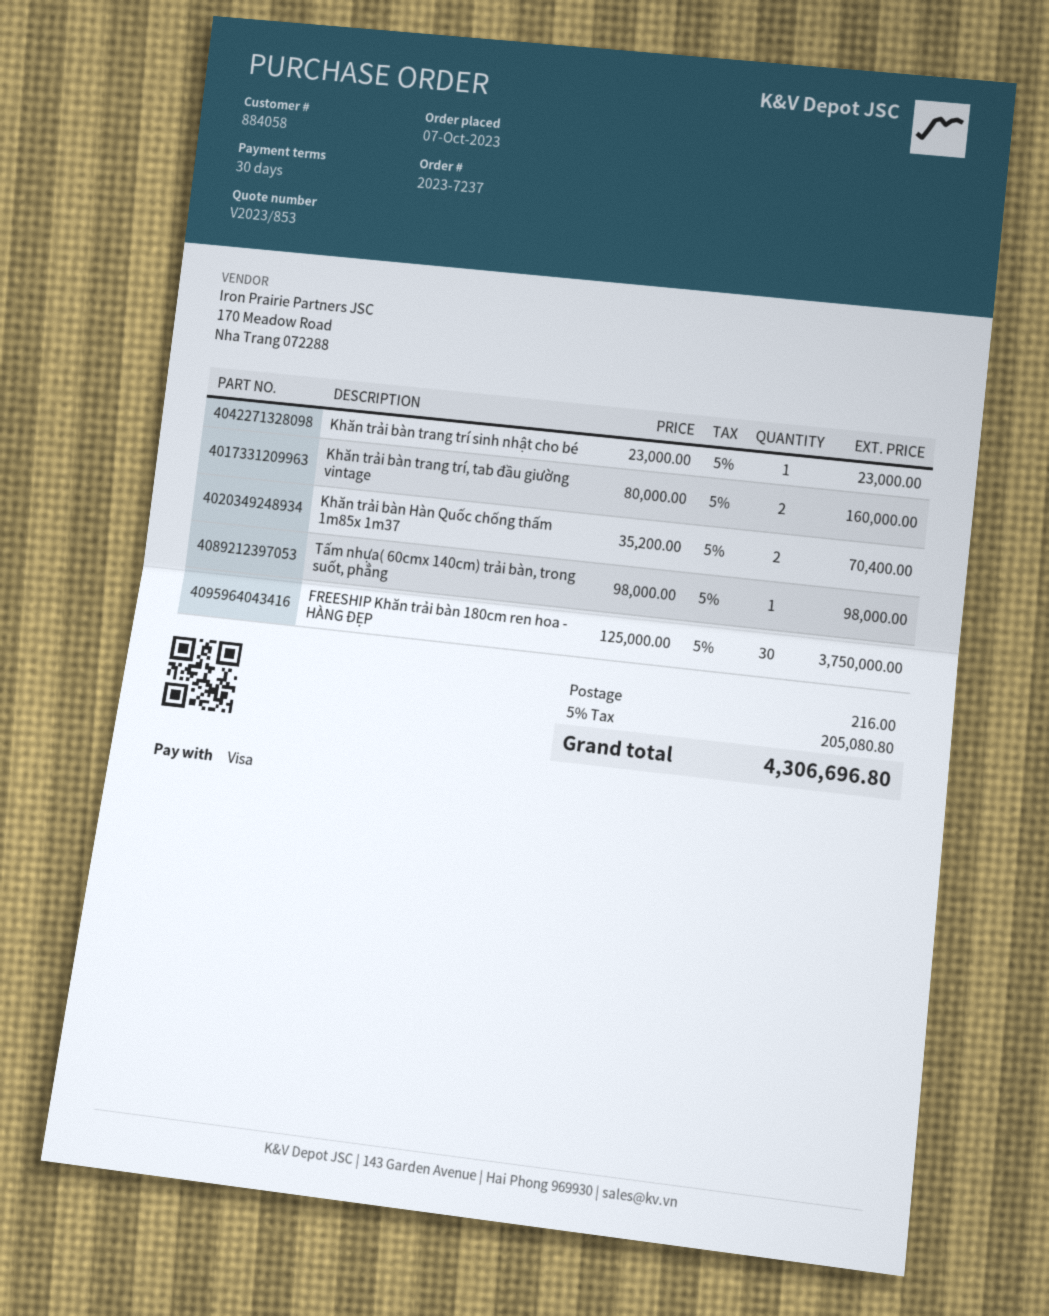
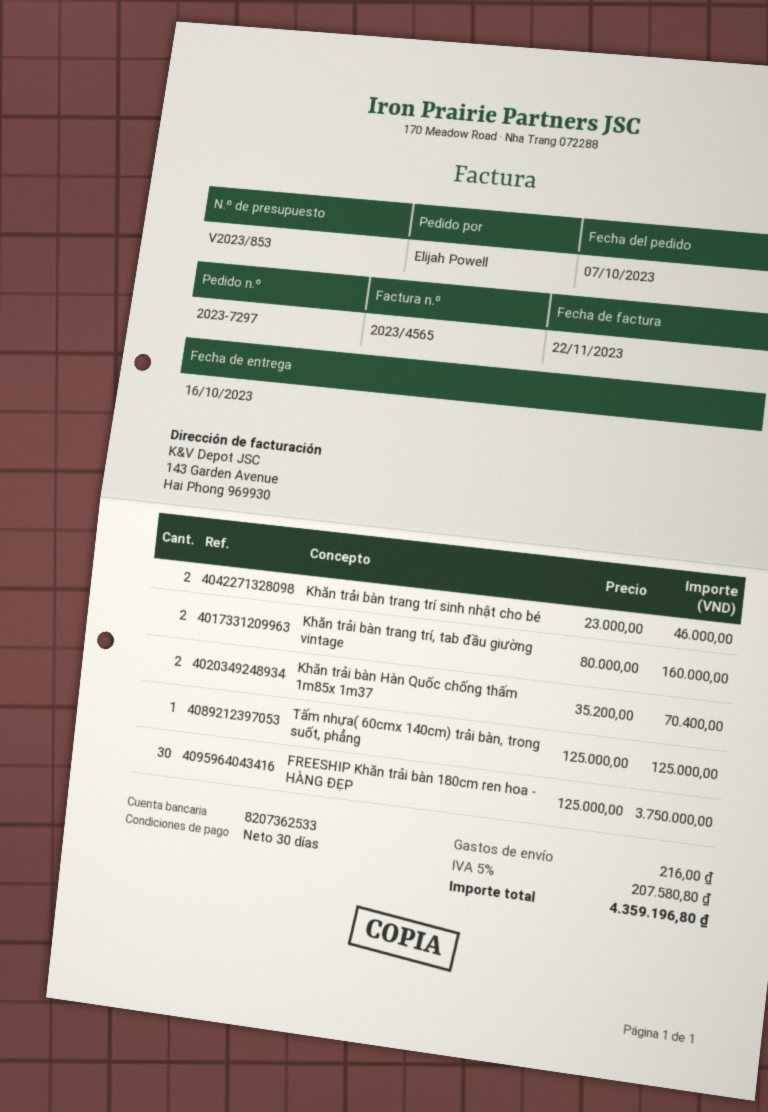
order number: 2023-7237 -> 2023-7297
Khăn trải bàn trang trí sinh nhật cho bé: 1 x 23000.00 = 23000.00 -> 2 x 23000.00 = 46000.00
Tấm nhựa( 60cmx 140cm) trải bàn, trong suốt, phẳng: 1 x 98000.00 = 98000.00 -> 1 x 125000.00 = 125000.00
tax: 5% = 205080.80 -> 5% = 207580.80
total: 4306696.80 -> 4359196.80

